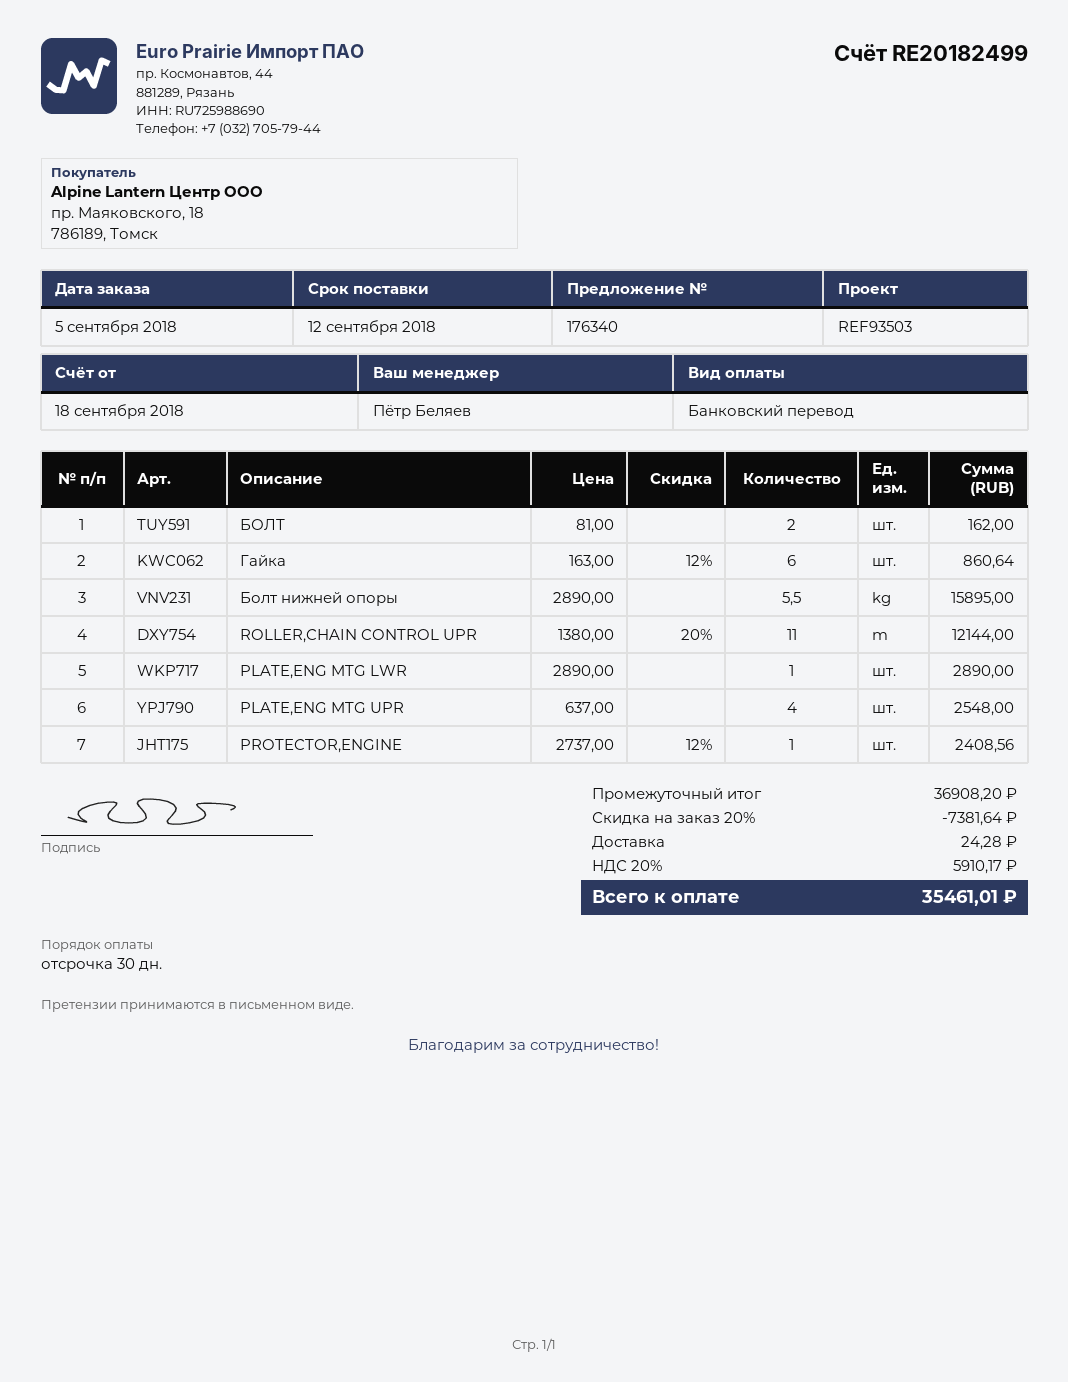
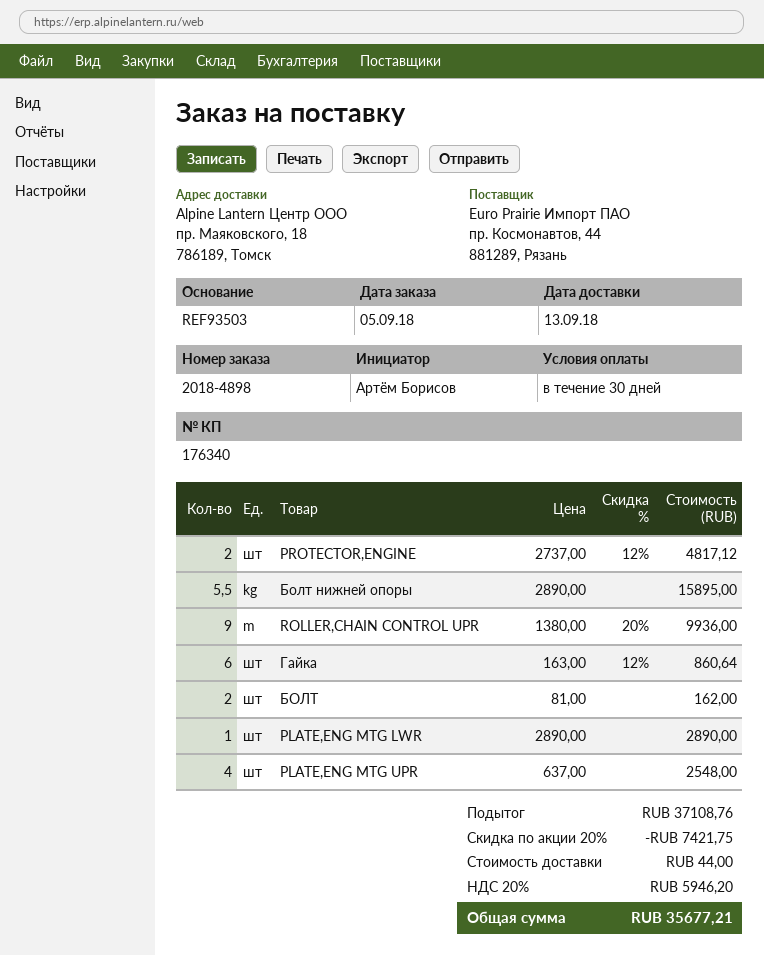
delivery date: 2018-09-12 -> 2018-09-13
ROLLER,CHAIN CONTROL UPR: 11 x 1380.00 - 20% = 12144.00 -> 9 x 1380.00 - 20% = 9936.00
PROTECTOR,ENGINE: 1 x 2737.00 - 12% = 2408.56 -> 2 x 2737.00 - 12% = 4817.12
subtotal: 36908.20 -> 37108.76
discount: 20% = 7381.64 -> 20% = 7421.75
shipping: 24.28 -> 44.00
tax: 20% = 5910.17 -> 20% = 5946.20
total: 35461.01 -> 35677.21

